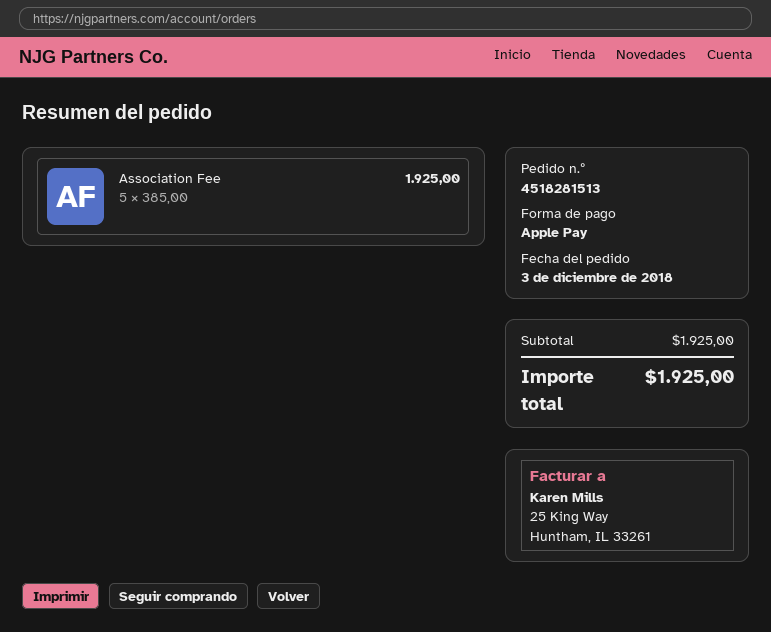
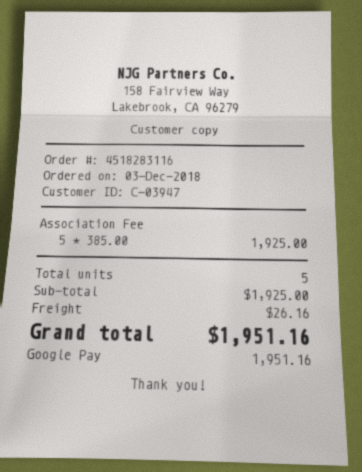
order number: 4518281513 -> 4518283116
payment method: Apple Pay -> Google Pay
shipping: none -> 26.16
total: 1925.00 -> 1951.16

